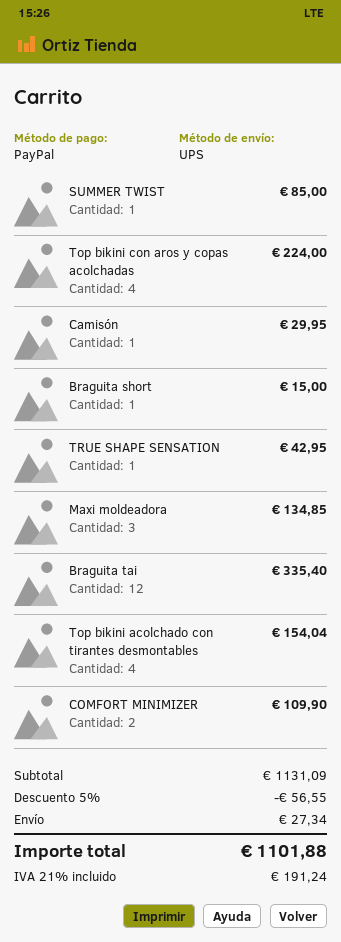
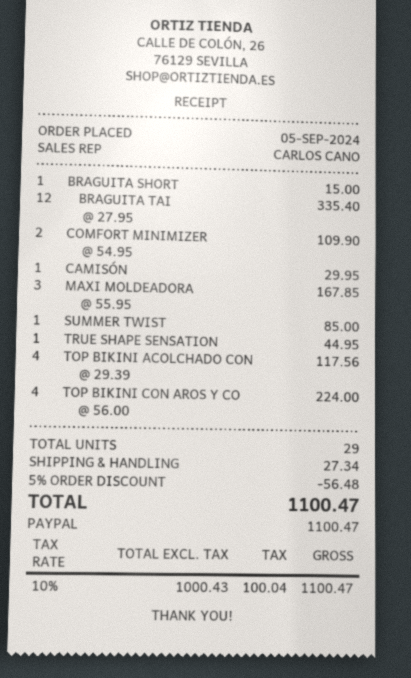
TRUE SHAPE SENSATION: 1 for 42.95 -> 1 for 44.95
Maxi moldeadora: 3 for 134.85 -> 3 for 167.85
Top bikini acolchado con tirantes desmontables: 4 for 154.04 -> 4 for 117.56
discount: 5% = 56.55 -> 5% = 56.48
tax: 21% = 191.24 -> 10% = 100.04
total: 1101.88 -> 1100.47

